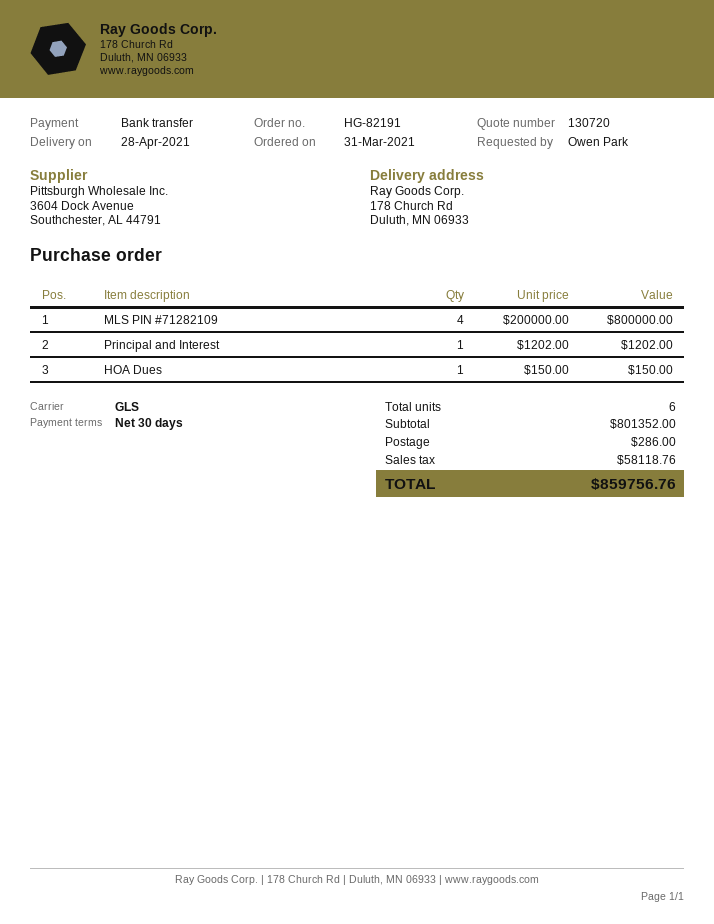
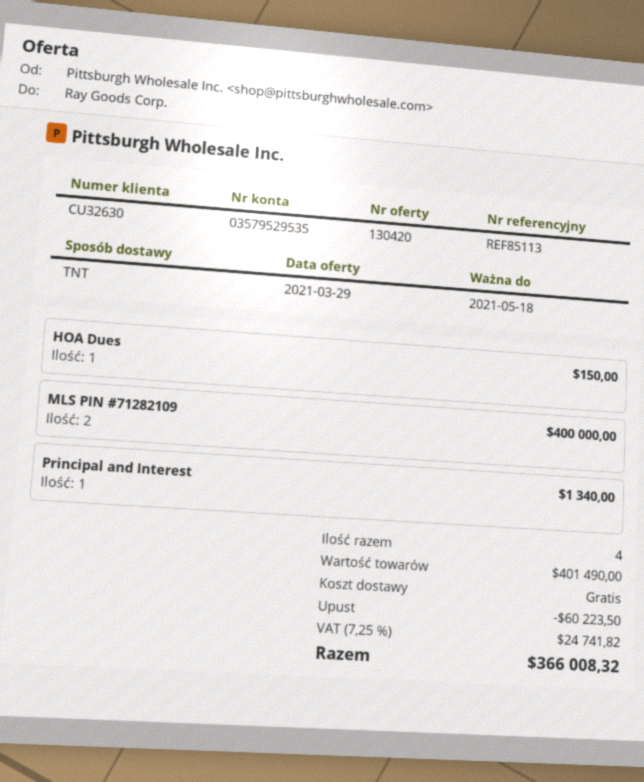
quote number: 130720 -> 130420
shipping method: GLS -> TNT
MLS PIN #71282109: 4 for 800000.00 -> 2 for 400000.00
Principal and Interest: 1 for 1202.00 -> 1 for 1340.00
total quantity: 6 -> 4
subtotal: 801352.00 -> 401490.00
discount: none -> 60223.50
shipping: 286.00 -> 0.00
tax: 58118.76 -> 24741.82
total: 859756.76 -> 366008.32

